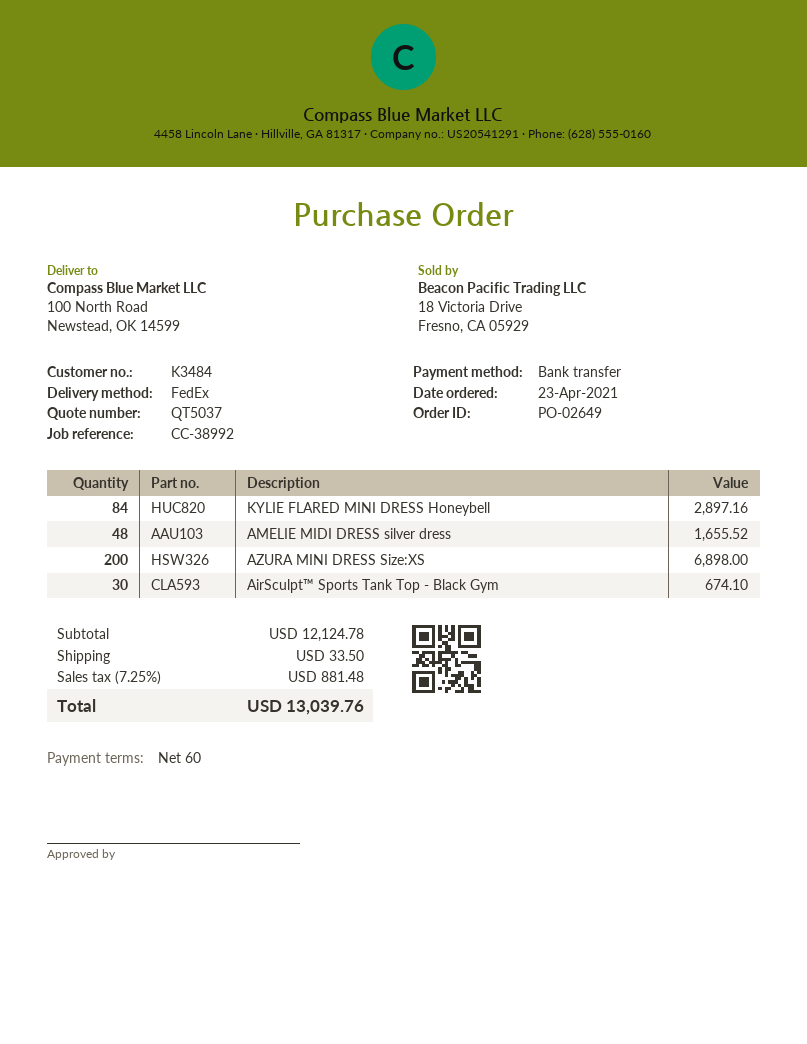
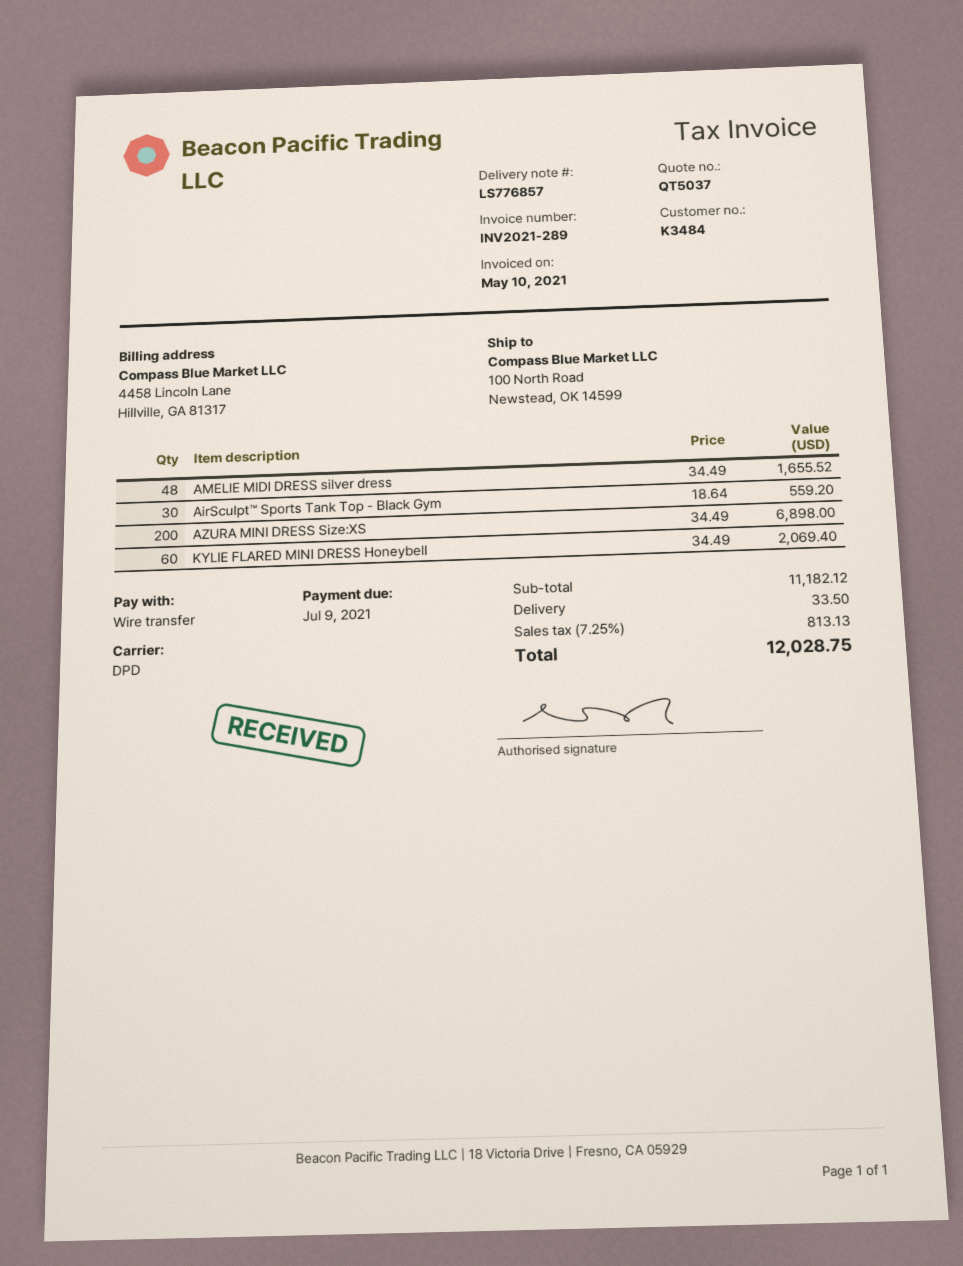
shipping method: FedEx -> DPD
KYLIE FLARED MINI DRESS Honeybell: 84 for 2897.16 -> 60 for 2069.40
AirSculpt™ Sports Tank Top - Black Gym: 30 for 674.10 -> 30 for 559.20
subtotal: 12124.78 -> 11182.12
tax: 7.25% = 881.48 -> 7.25% = 813.13
total: 13039.76 -> 12028.75

